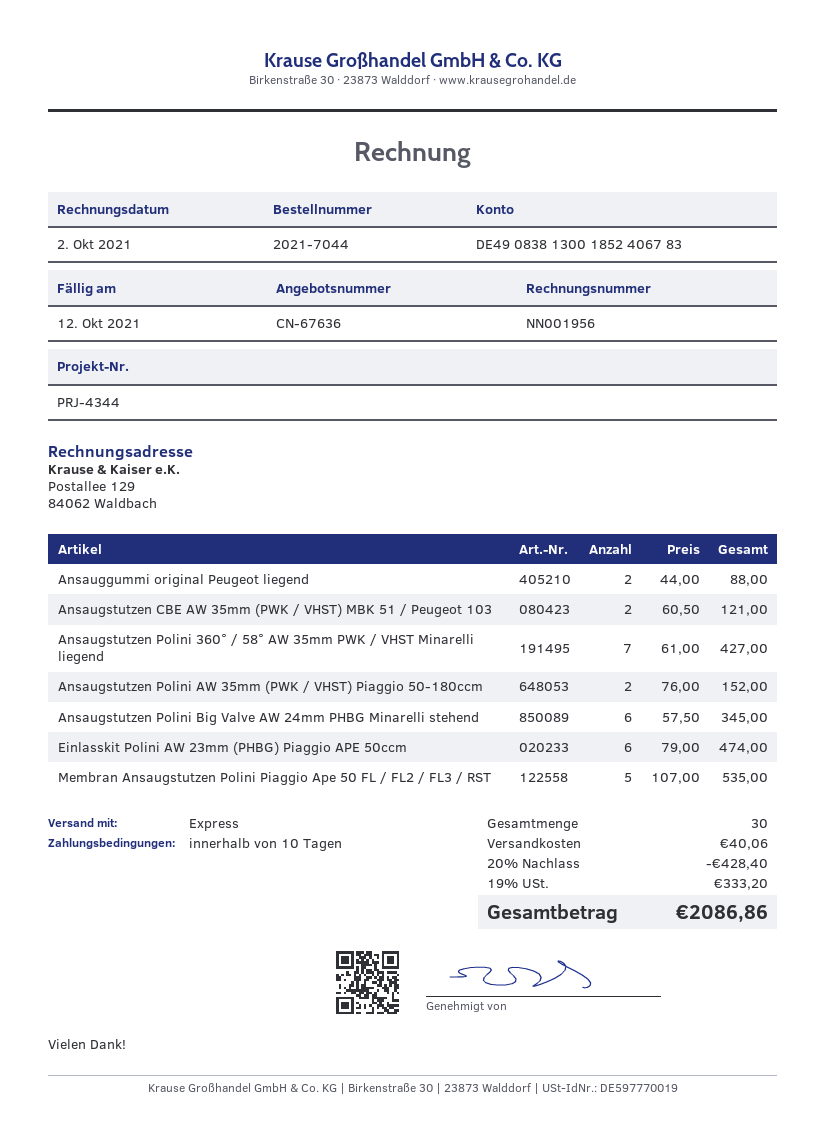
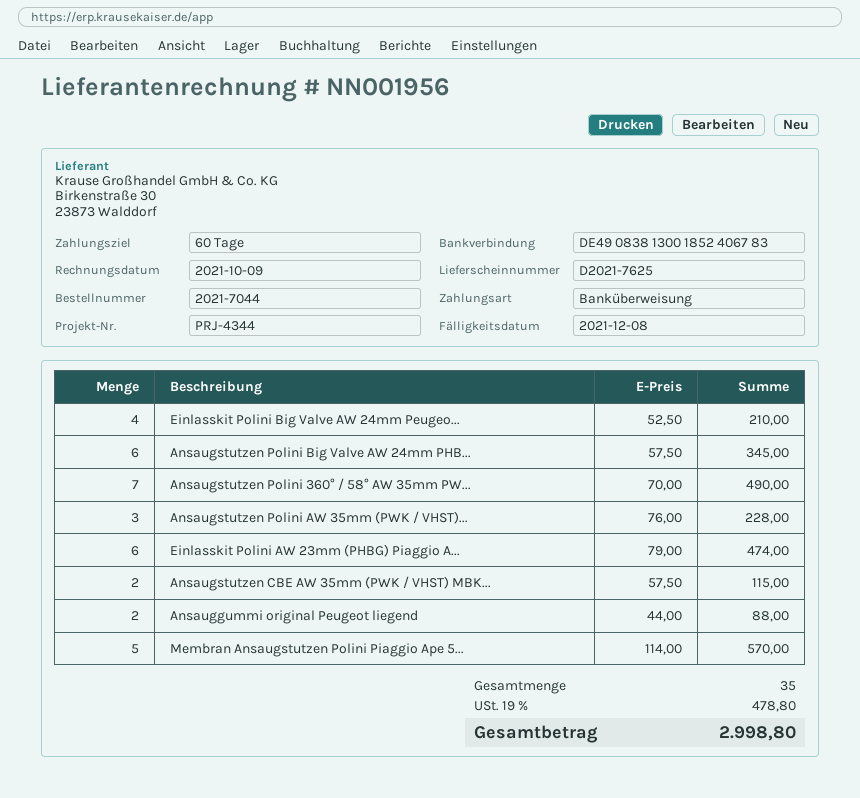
invoice date: 2021-10-02 -> 2021-10-09
payment terms: 10 days -> 60 days
due date: 2021-10-12 -> 2021-12-08
Ansaugstutzen CBE AW 35mm (PWK / VHST) MBK 51 / Peugeot 103: 2 x 60.50 = 121.00 -> 2 x 57.50 = 115.00
Ansaugstutzen Polini 360° / 58° AW 35mm PWK / VHST Minarelli liegend: 7 x 61.00 = 427.00 -> 7 x 70.00 = 490.00
Ansaugstutzen Polini AW 35mm (PWK / VHST) Piaggio 50-180ccm: 2 x 76.00 = 152.00 -> 3 x 76.00 = 228.00
Membran Ansaugstutzen Polini Piaggio Ape 50 FL / FL2 / FL3 / RST: 5 x 107.00 = 535.00 -> 5 x 114.00 = 570.00
Einlasskit Polini Big Valve AW 24mm Peugeo...: none -> 4 x 52.50 = 210.00
total quantity: 30 -> 35
discount: 20% = 428.40 -> none
shipping: 40.06 -> none
tax: 19% = 333.20 -> 19% = 478.80
total: 2086.86 -> 2998.80

